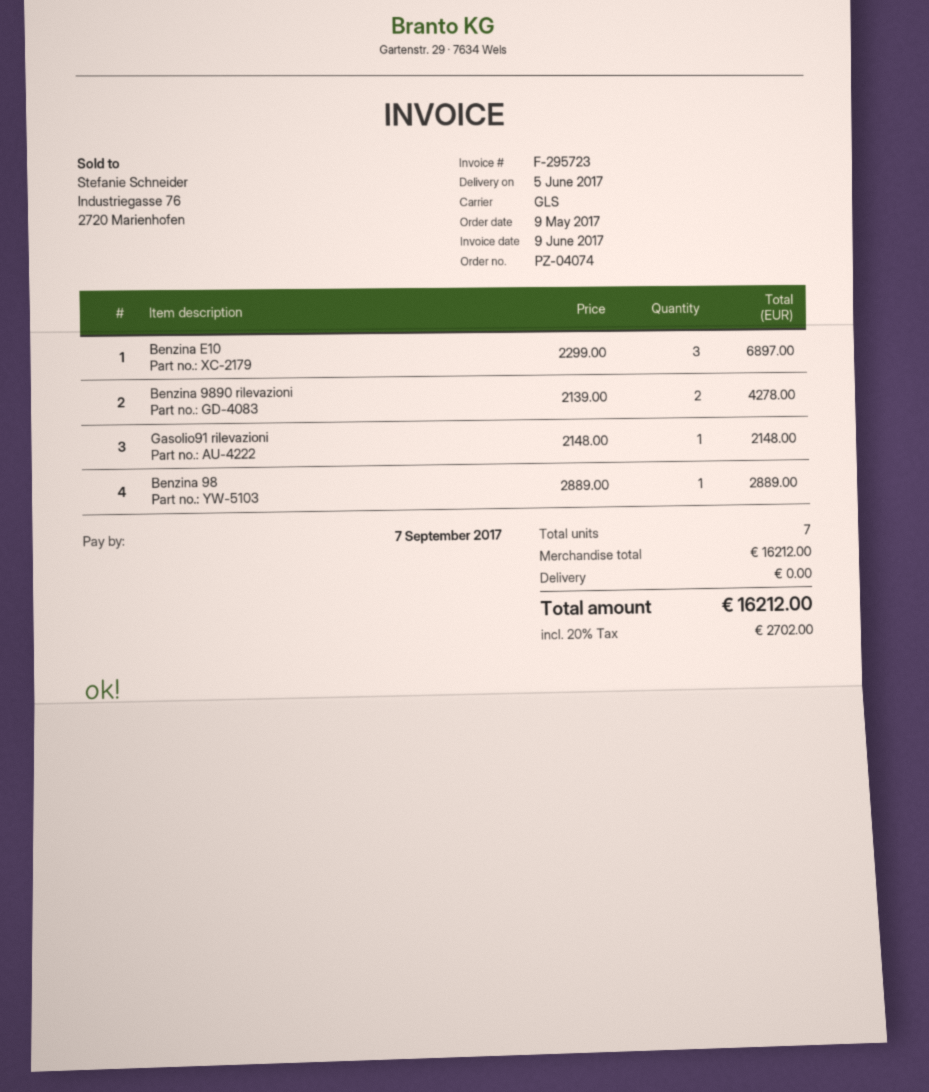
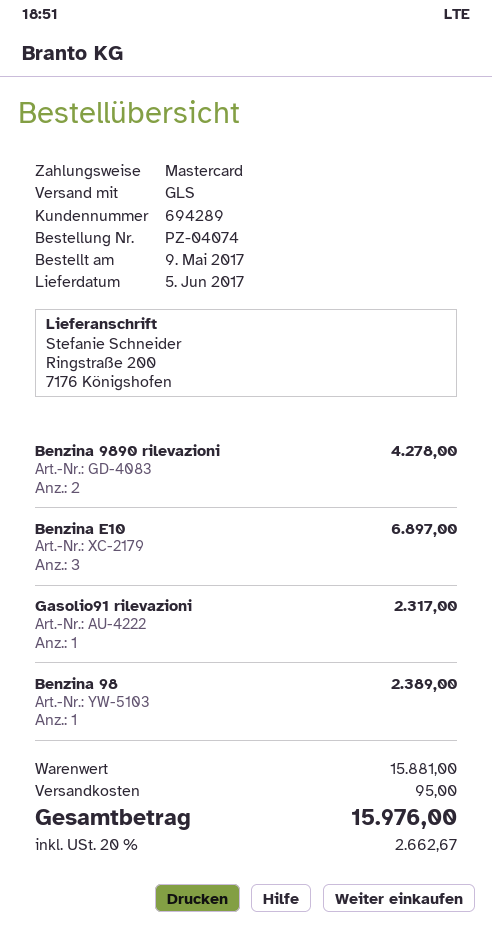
Gasolio91 rilevazioni: 1 for 2148.00 -> 1 for 2317.00
Benzina 98: 1 for 2889.00 -> 1 for 2389.00
subtotal: 16212.00 -> 15881.00
shipping: 0.00 -> 95.00
tax: 20% = 2702.00 -> 20% = 2662.67
total: 16212.00 -> 15976.00

